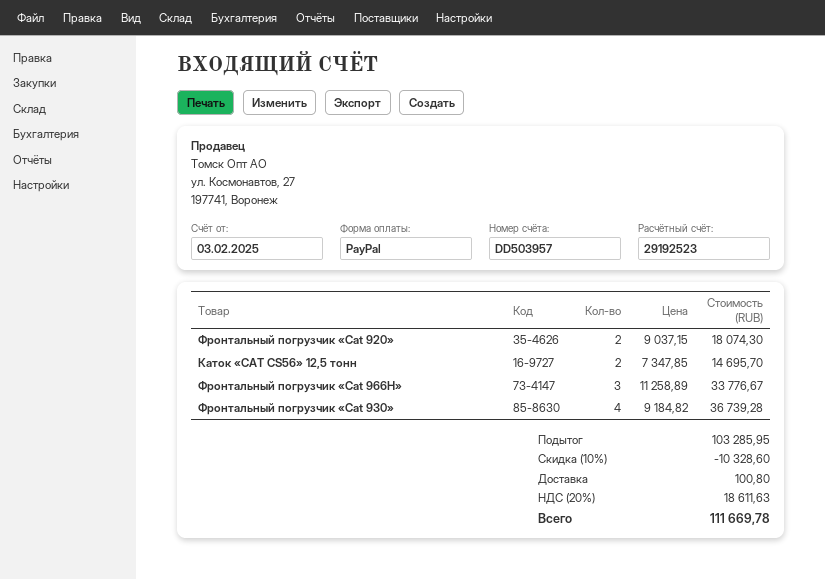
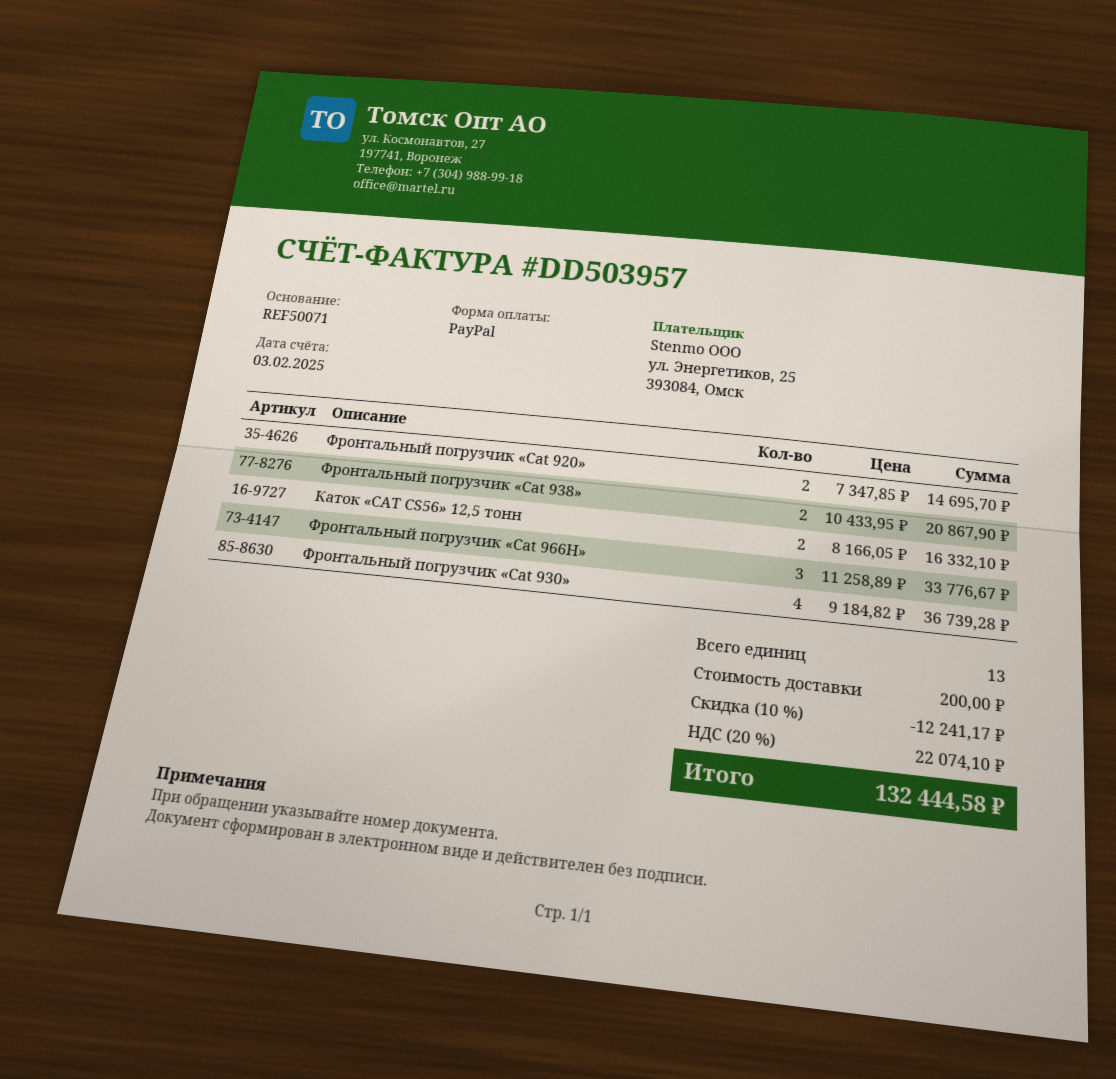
Фронтальный погрузчик «Cat 920»: 2 x 9037.15 = 18074.30 -> 2 x 7347.85 = 14695.70
Каток «CAT CS56» 12,5 тонн: 2 x 7347.85 = 14695.70 -> 2 x 8166.05 = 16332.10
Фронтальный погрузчик «Cat 938»: none -> 2 x 10433.95 = 20867.90
discount: 10% = 10328.60 -> 10% = 12241.17
shipping: 100.80 -> 200.00
tax: 20% = 18611.63 -> 20% = 22074.10
total: 111669.78 -> 132444.58

